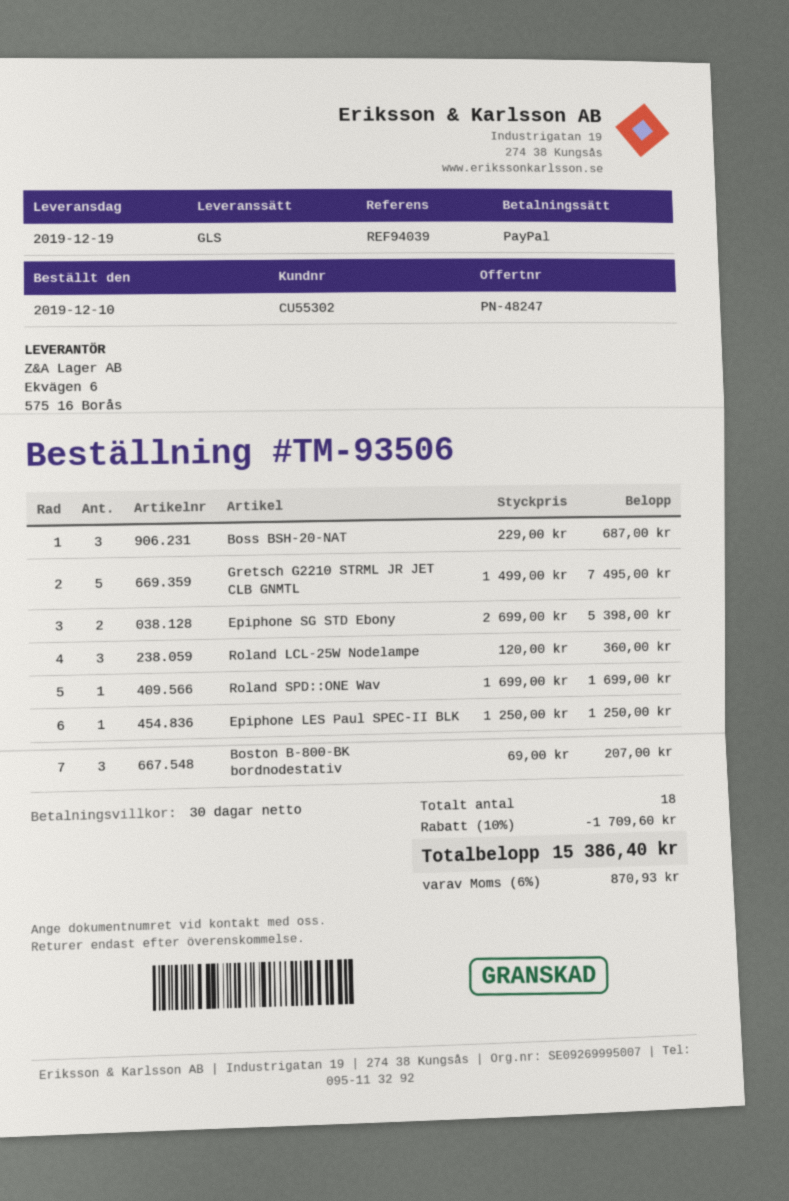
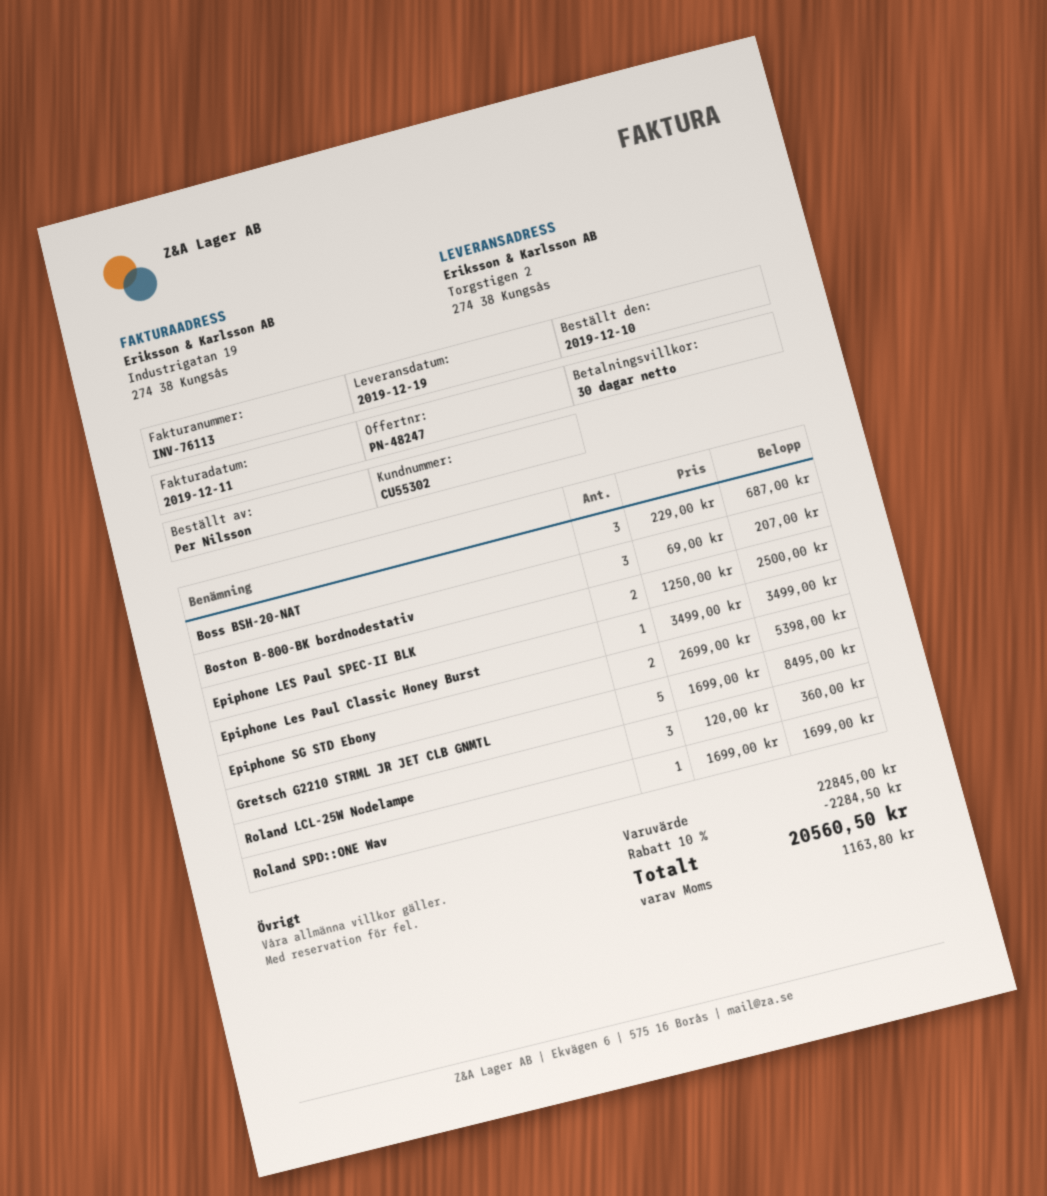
Gretsch G2210 STRML JR JET CLB GNMTL: 5 x 1499.00 = 7495.00 -> 5 x 1699.00 = 8495.00
Epiphone LES Paul SPEC-II BLK: 1 x 1250.00 = 1250.00 -> 2 x 1250.00 = 2500.00
Epiphone Les Paul Classic Honey Burst: none -> 1 x 3499.00 = 3499.00
discount: 10% = 1709.60 -> 10% = 2284.50
tax: 870.93 -> 1163.80
total: 15386.40 -> 20560.50

